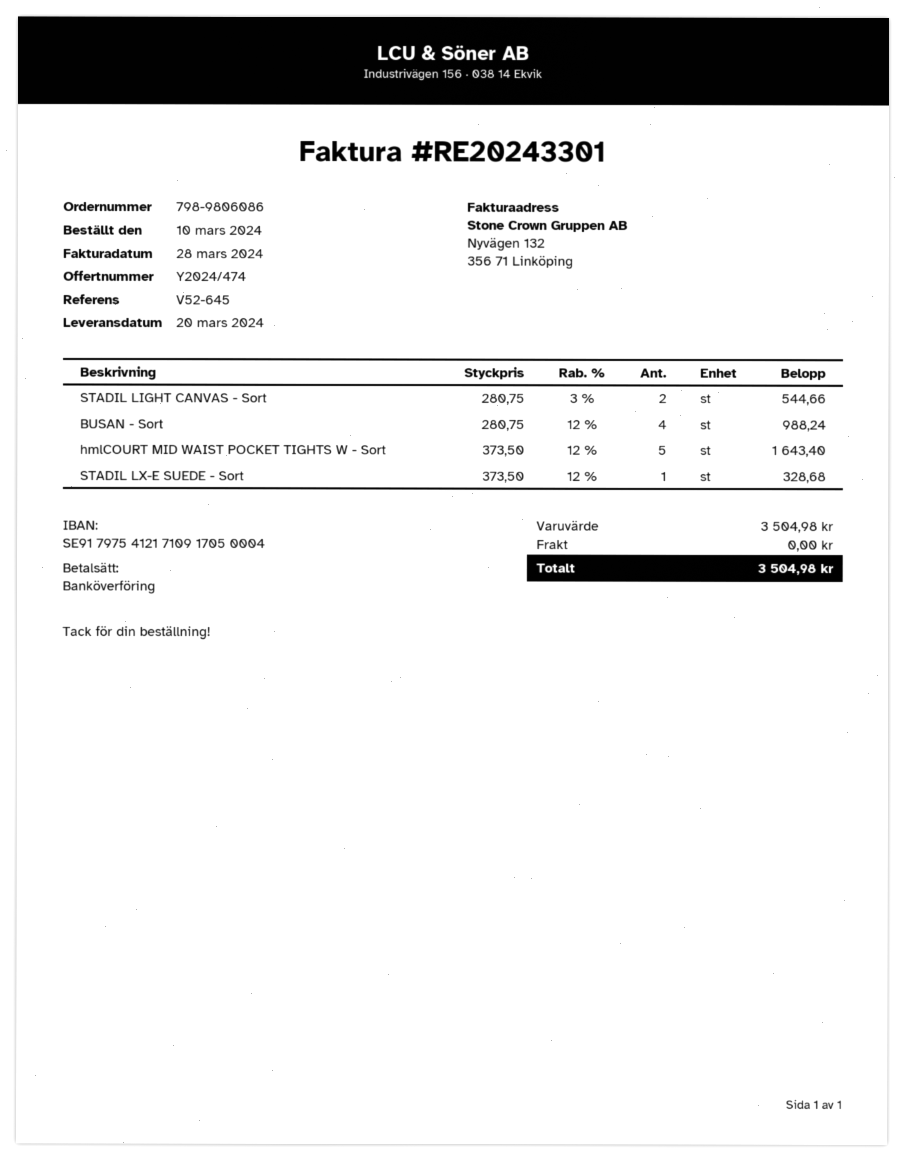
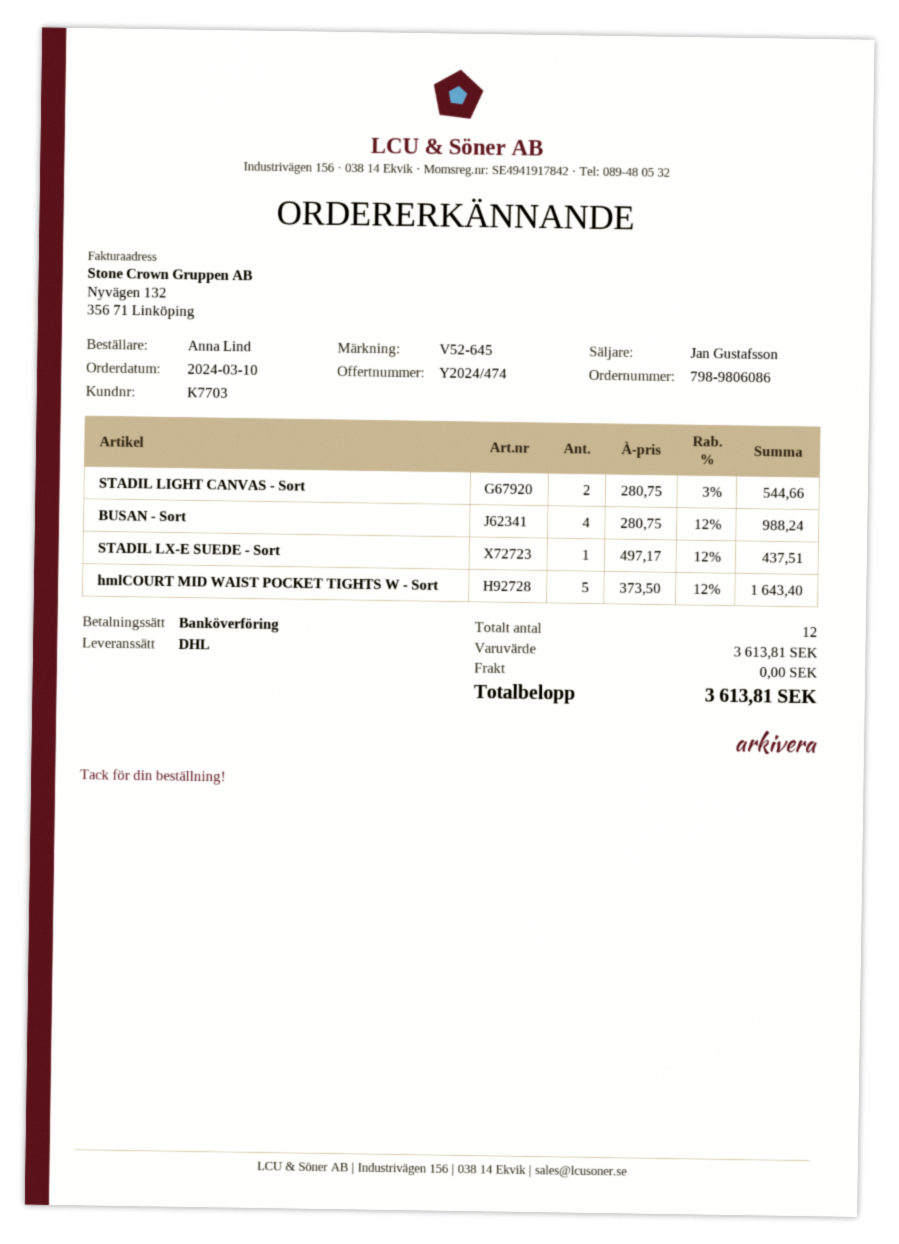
STADIL LX-E SUEDE - Sort: 1 x 373.50 - 12% = 328.68 -> 1 x 497.17 - 12% = 437.51
subtotal: 3504.98 -> 3613.81
total: 3504.98 -> 3613.81

